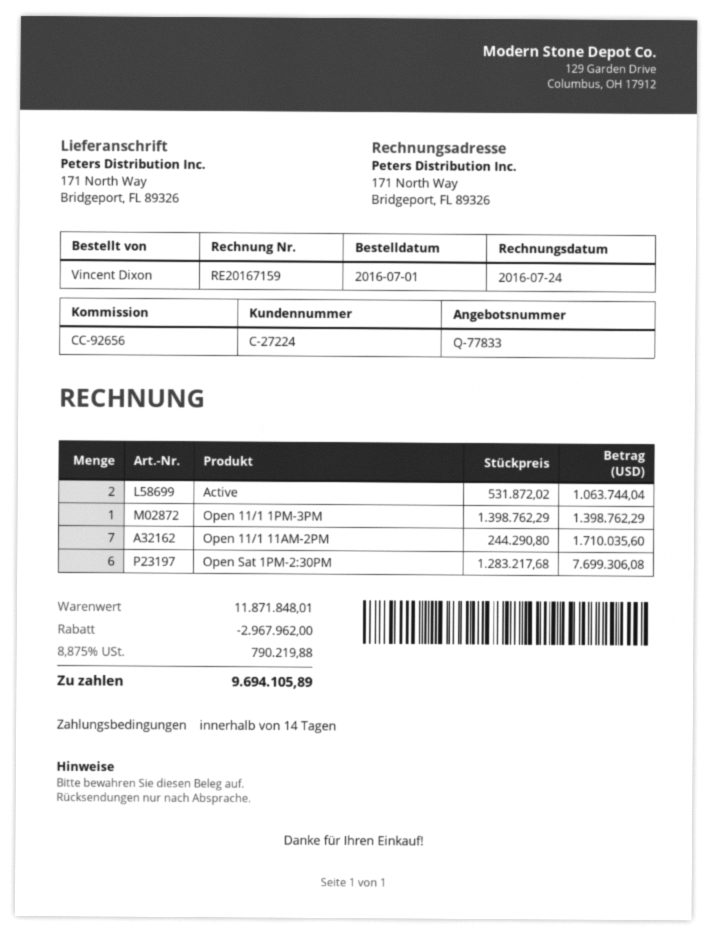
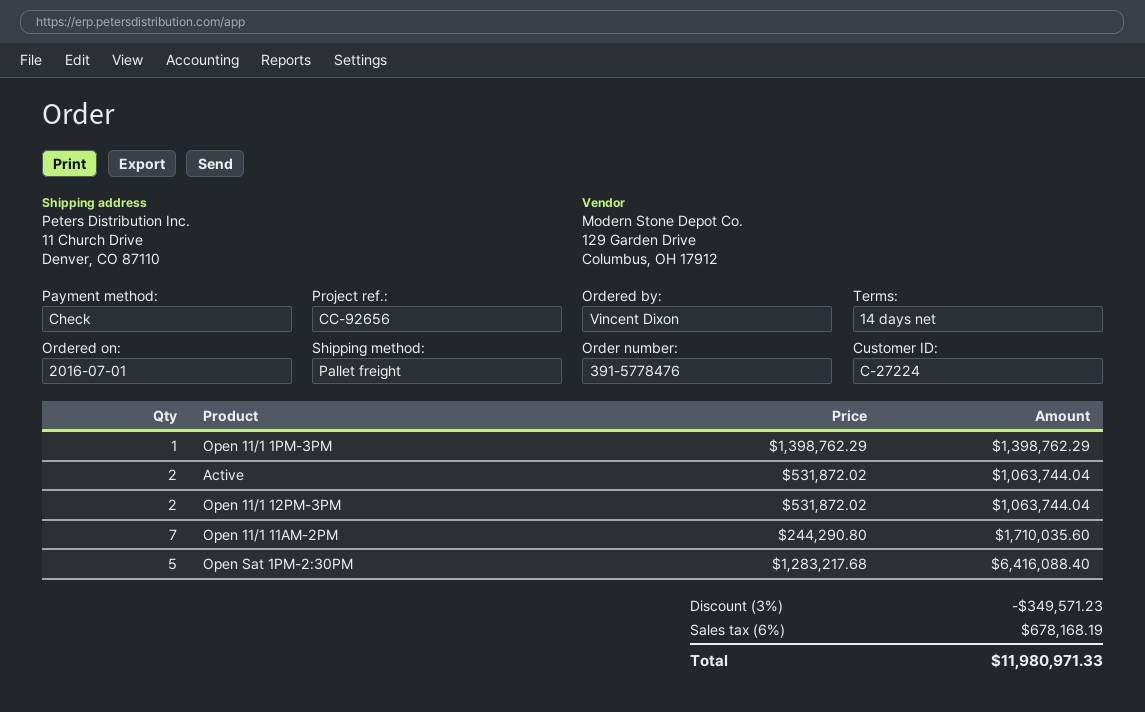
ship to: 171 North Way, Bridgeport, FL 89326 -> 11 Church Drive, Denver, CO 87110
Open Sat 1PM-2:30PM: 6 x 1283217.68 = 7699306.08 -> 5 x 1283217.68 = 6416088.40
Open 11/1 12PM-3PM: none -> 2 x 531872.02 = 1063744.04
discount: 2967962.00 -> 349571.23
tax: 8.875% = 790219.88 -> 6% = 678168.19
total: 9694105.89 -> 11980971.33

